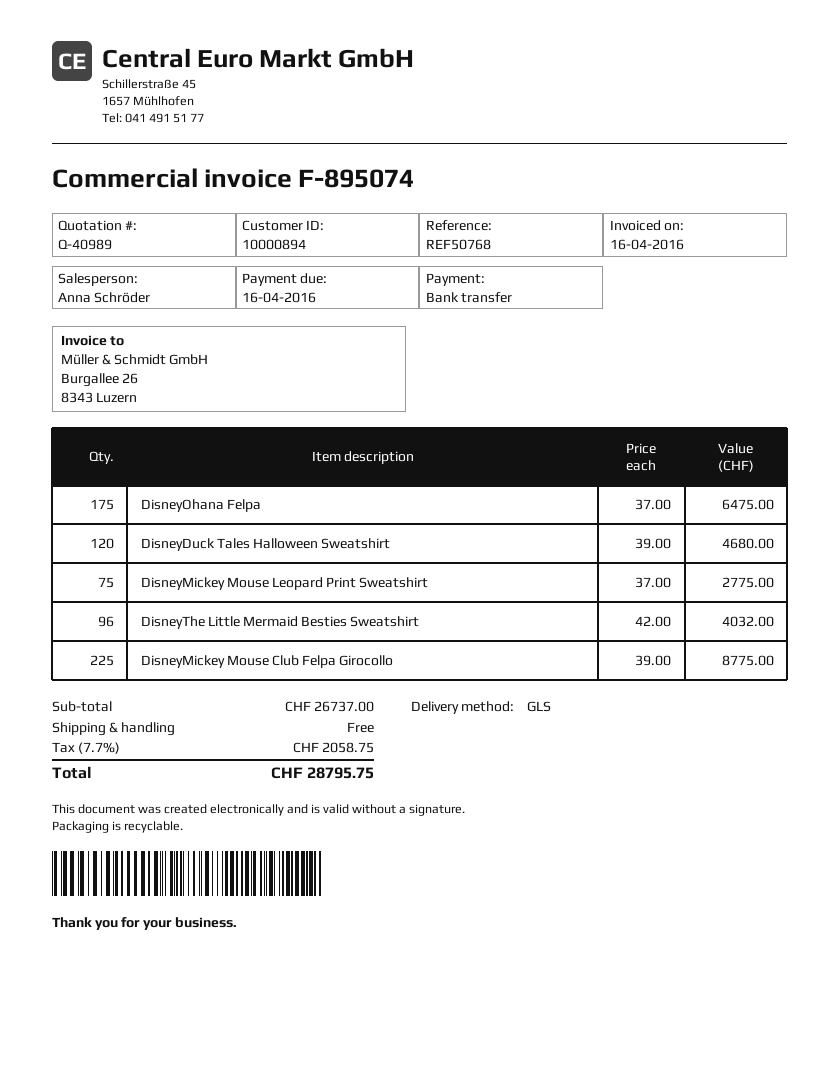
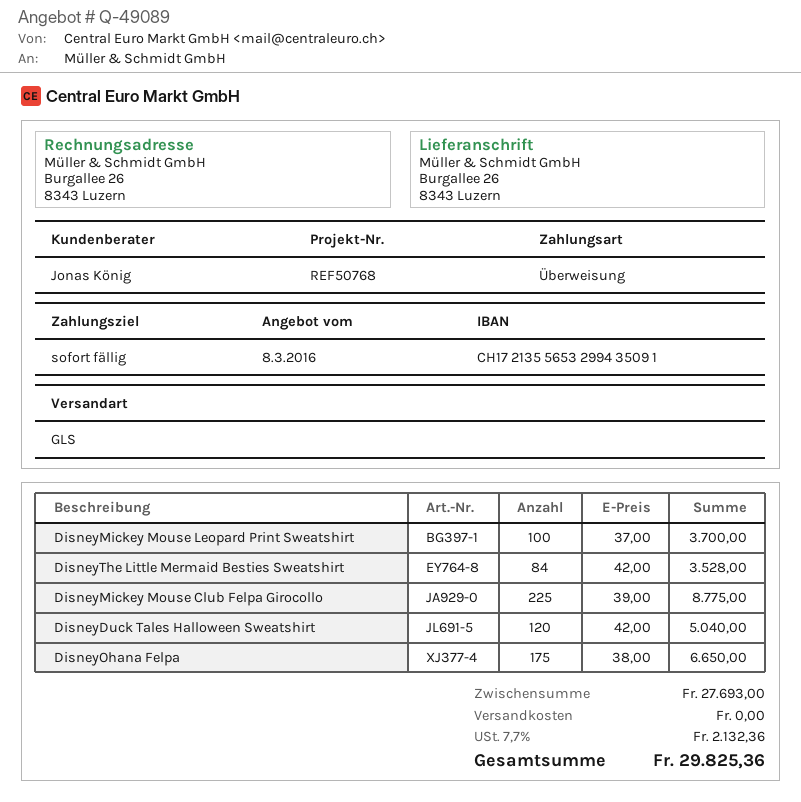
quote number: Q-40989 -> Q-49089
sales rep: Anna Schröder -> Jonas König
DisneyOhana Felpa: 175 x 37.00 = 6475.00 -> 175 x 38.00 = 6650.00
DisneyDuck Tales Halloween Sweatshirt: 120 x 39.00 = 4680.00 -> 120 x 42.00 = 5040.00
DisneyMickey Mouse Leopard Print Sweatshirt: 75 x 37.00 = 2775.00 -> 100 x 37.00 = 3700.00
DisneyThe Little Mermaid Besties Sweatshirt: 96 x 42.00 = 4032.00 -> 84 x 42.00 = 3528.00
subtotal: 26737.00 -> 27693.00
tax: 7.7% = 2058.75 -> 7.7% = 2132.36
total: 28795.75 -> 29825.36

